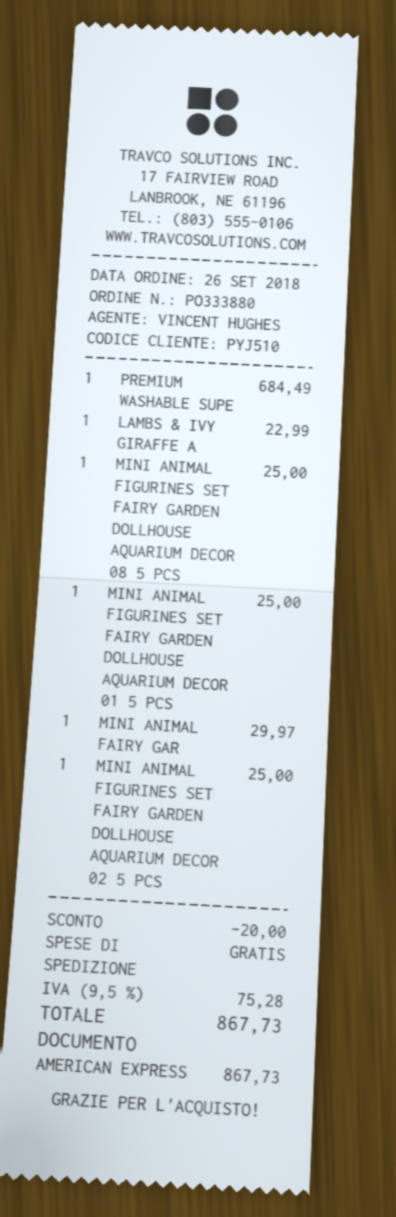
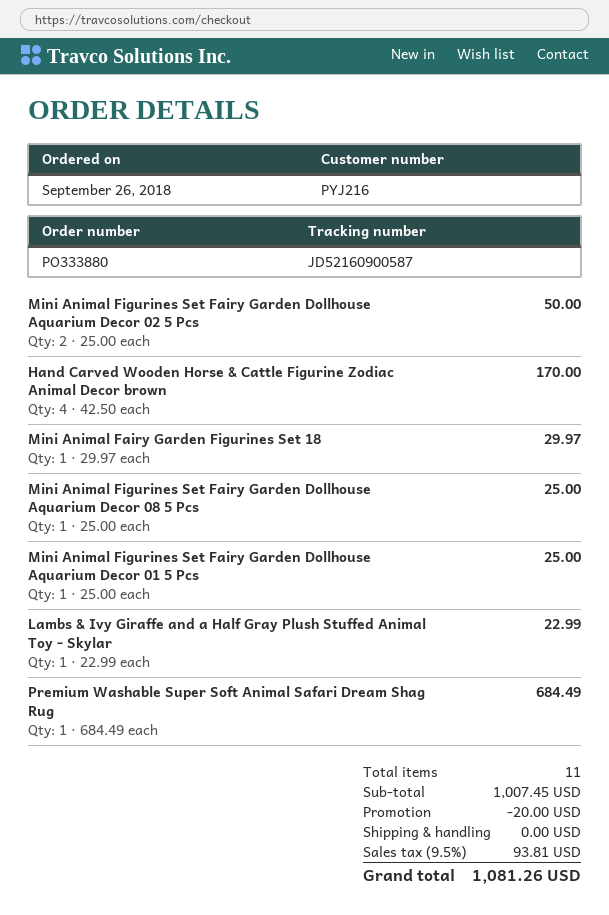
customer number: PYJ510 -> PYJ216
MINI ANIMAL FIGURINES SET FAIRY GARDEN DOLLHOUSE AQUARIUM DECOR 02 5 PCS: 1 x 25.00 = 25.00 -> 2 x 25.00 = 50.00
Hand Carved Wooden Horse & Cattle Figurine Zodiac Animal Decor brown: none -> 4 x 42.50 = 170.00
tax: 9.5% = 75.28 -> 9.5% = 93.81
total: 867.73 -> 1081.26

